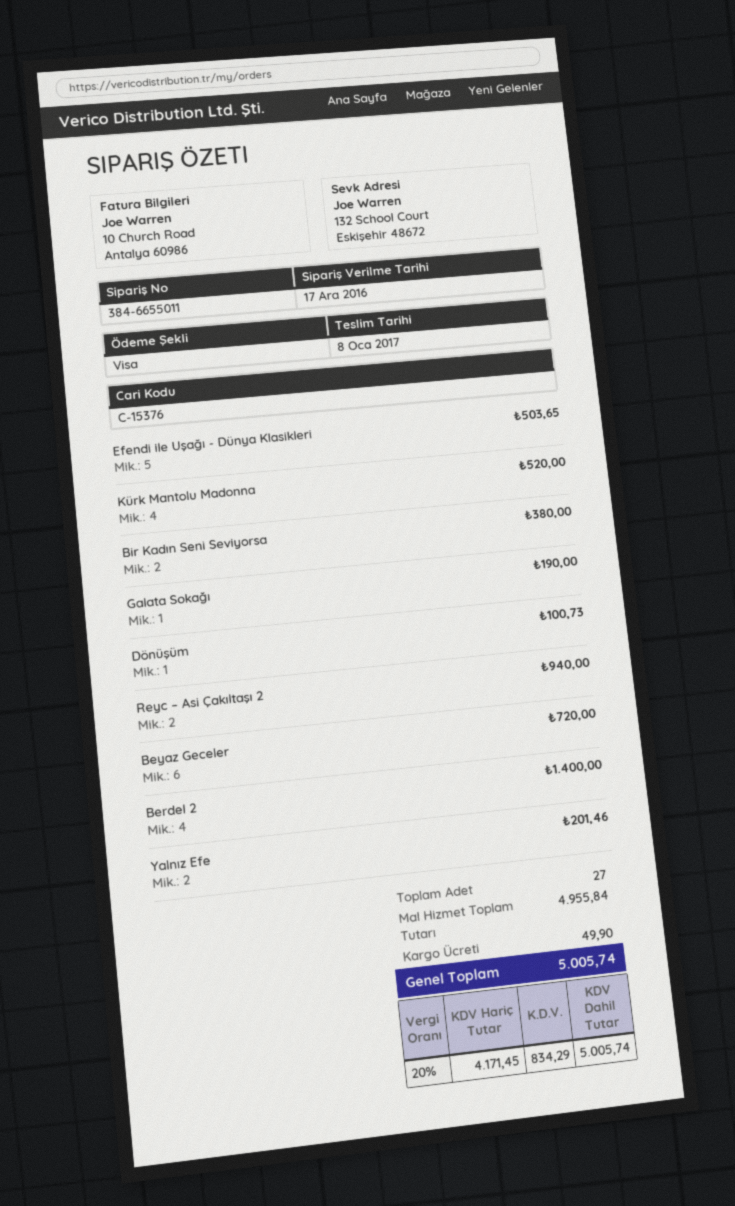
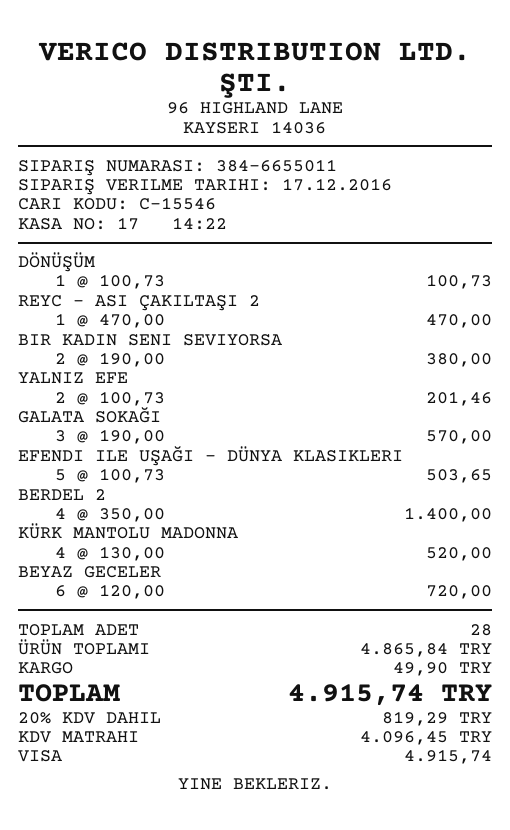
customer number: C-15376 -> C-15546
Galata Sokağı: 1 for 190.00 -> 3 for 570.00
Reyc – Asi Çakıltaşı 2: 2 for 940.00 -> 1 for 470.00
total quantity: 27 -> 28
subtotal: 4955.84 -> 4865.84
net: 4171.45 -> 4096.45
tax: 20% = 834.29 -> 20% = 819.29
total: 5005.74 -> 4915.74

